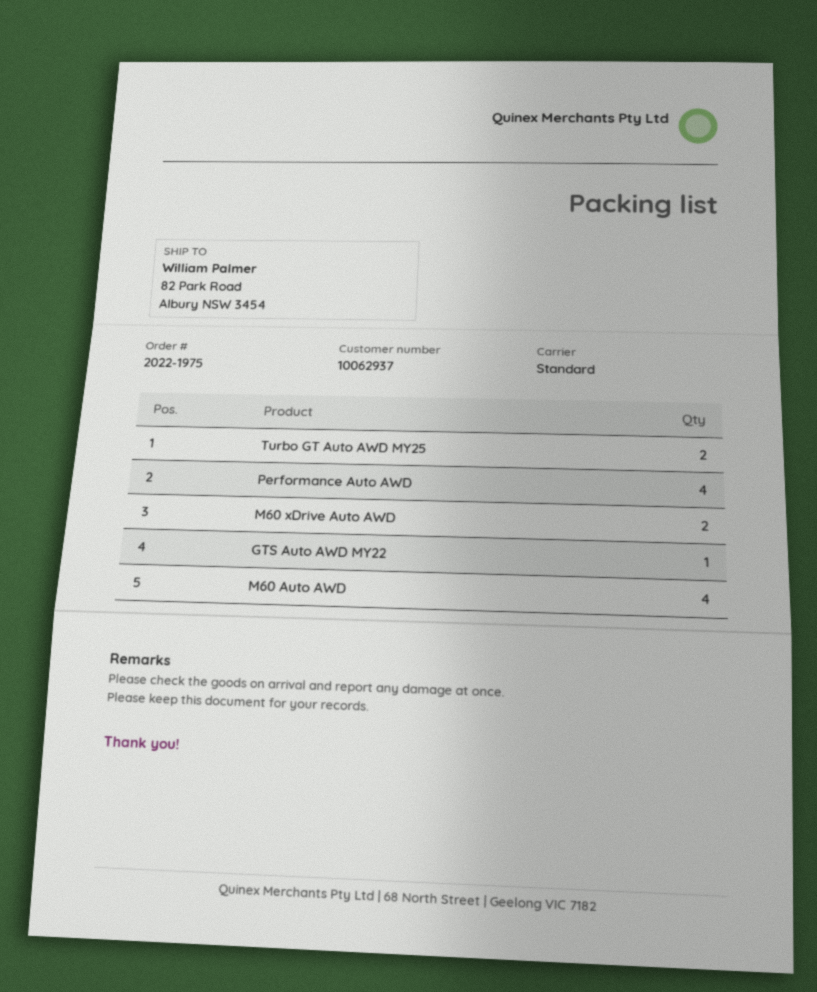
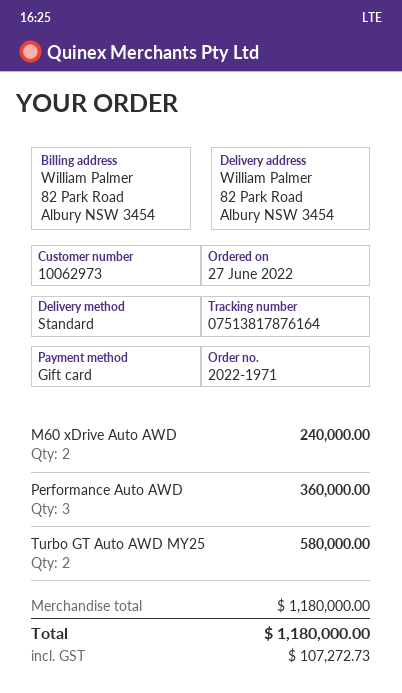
order number: 2022-1975 -> 2022-1971
customer number: 10062937 -> 10062973
Performance Auto AWD: 4 -> 3
GTS Auto AWD MY22: 1 -> none
M60 Auto AWD: 4 -> none

